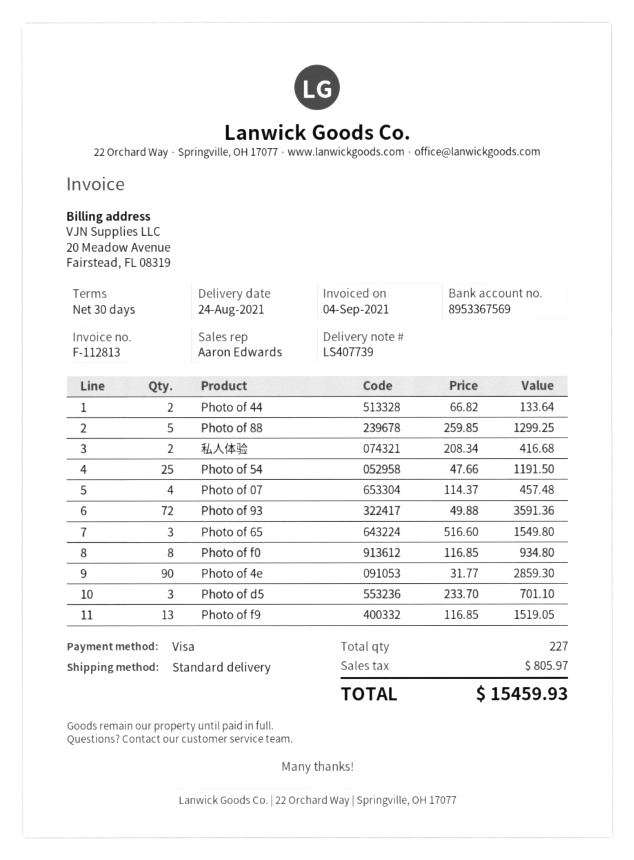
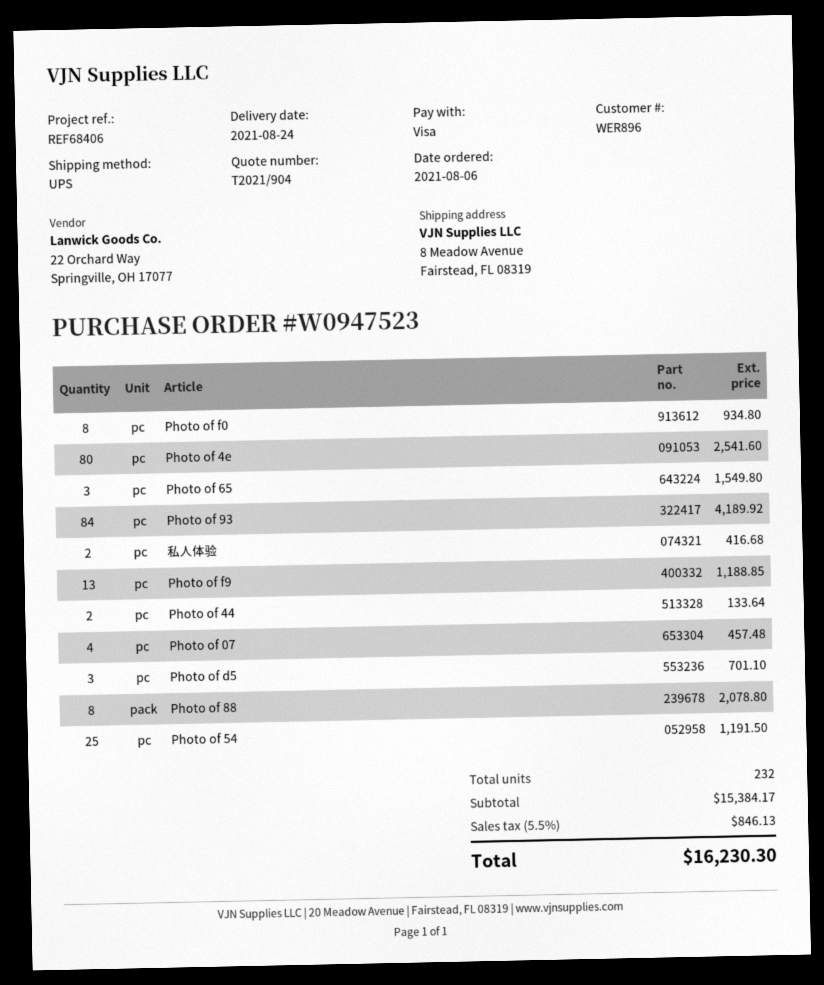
shipping method: standard -> UPS
Photo of 88: 5 for 1299.25 -> 8 for 2078.80
Photo of 93: 72 for 3591.36 -> 84 for 4189.92
Photo of 4e: 90 for 2859.30 -> 80 for 2541.60
Photo of f9: 13 for 1519.05 -> 13 for 1188.85
total quantity: 227 -> 232
tax: 805.97 -> 846.13
total: 15459.93 -> 16230.30

